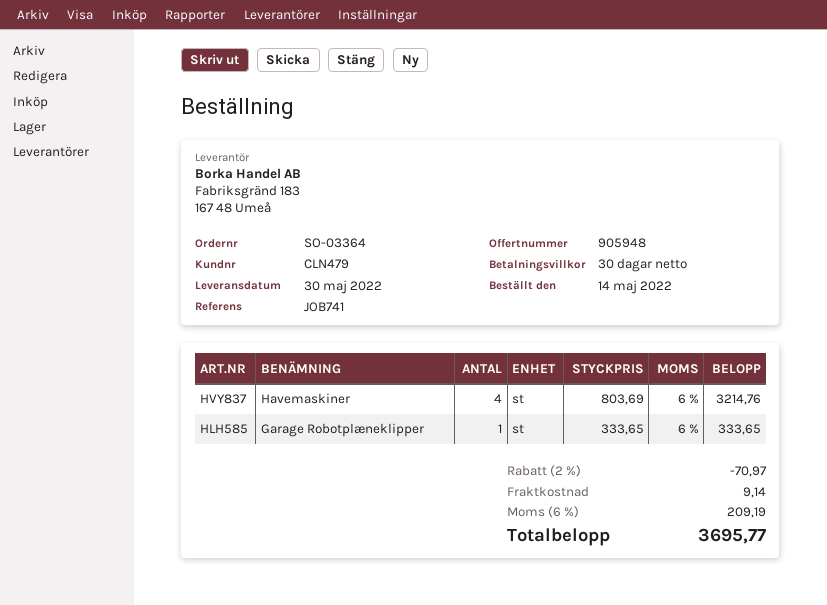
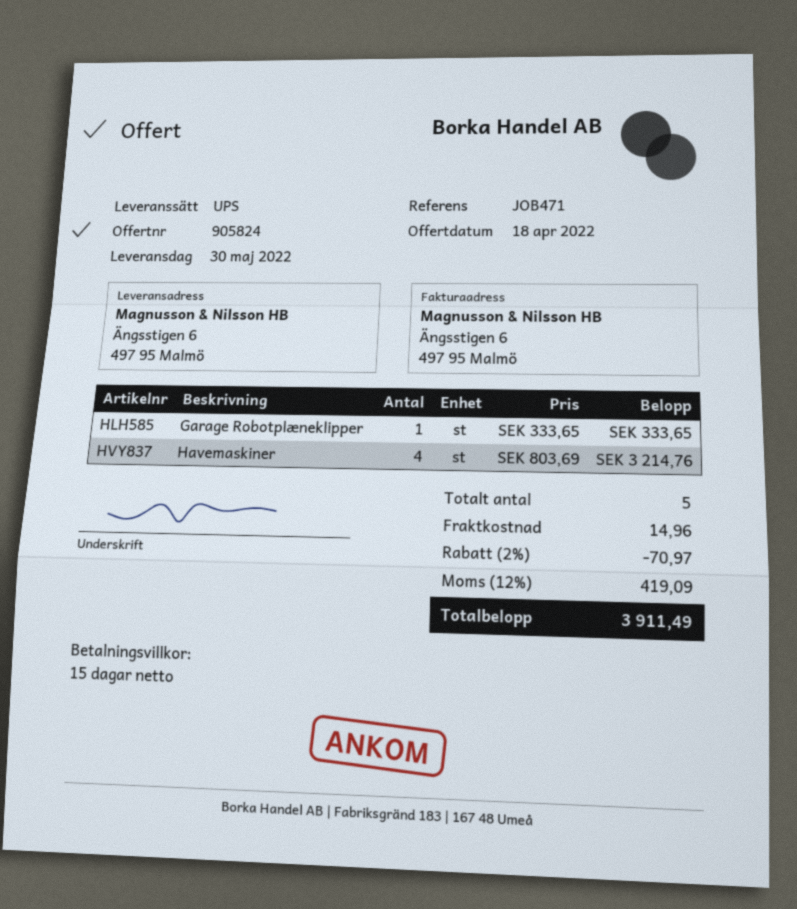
quote number: 905948 -> 905824
payment terms: 30 days -> 15 days
reference: JOB741 -> JOB471
shipping: 9.14 -> 14.96
tax: 6% = 209.19 -> 12% = 419.09
total: 3695.77 -> 3911.49

